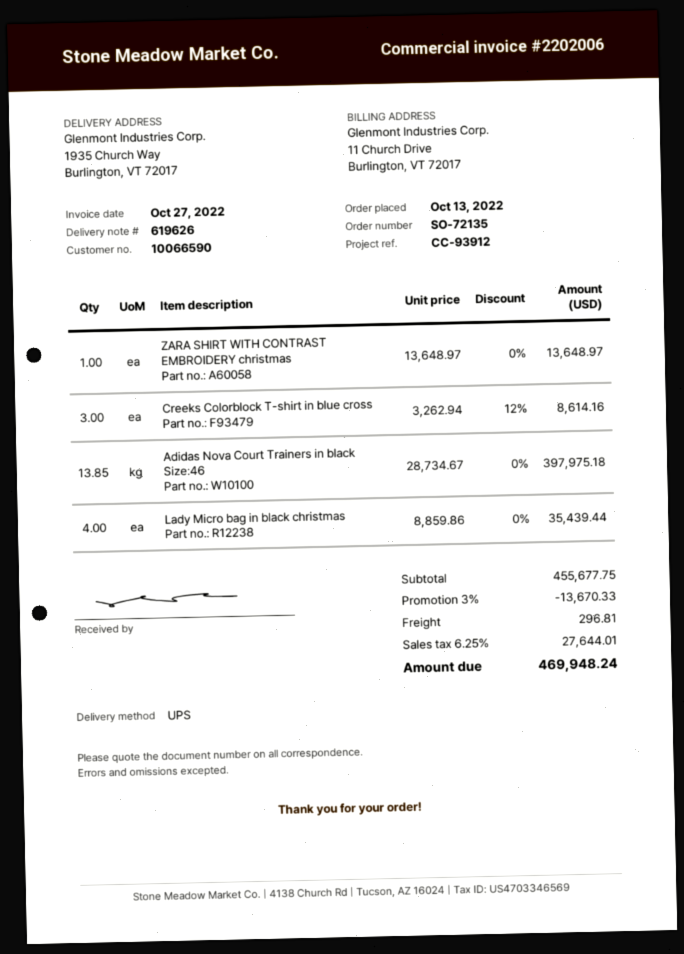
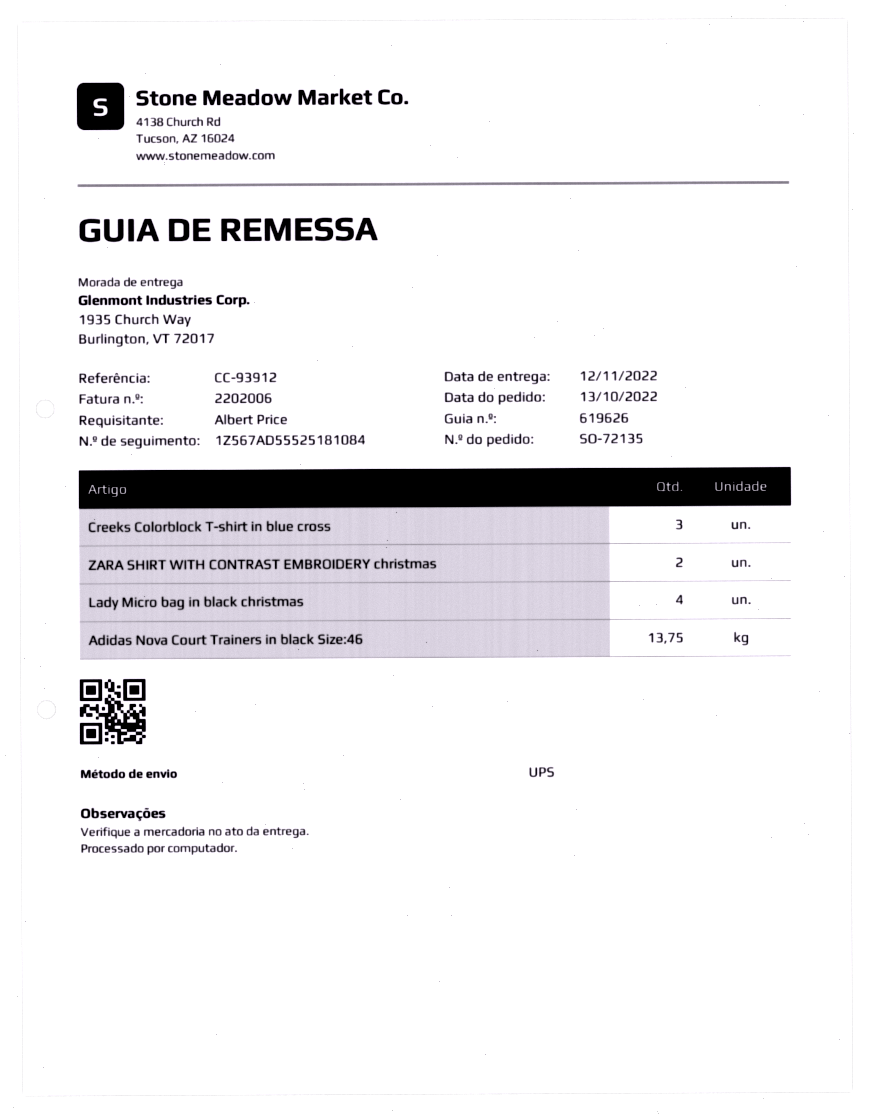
ZARA SHIRT WITH CONTRAST EMBROIDERY christmas: 1 -> 2
Adidas Nova Court Trainers in black Size:46: 13.85 -> 13.75

